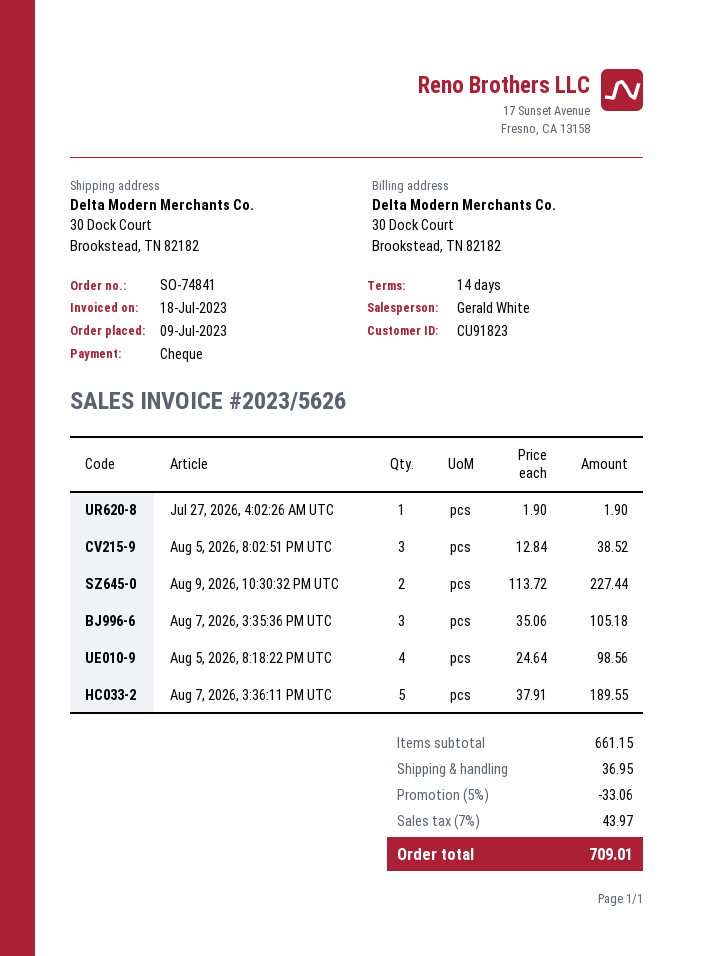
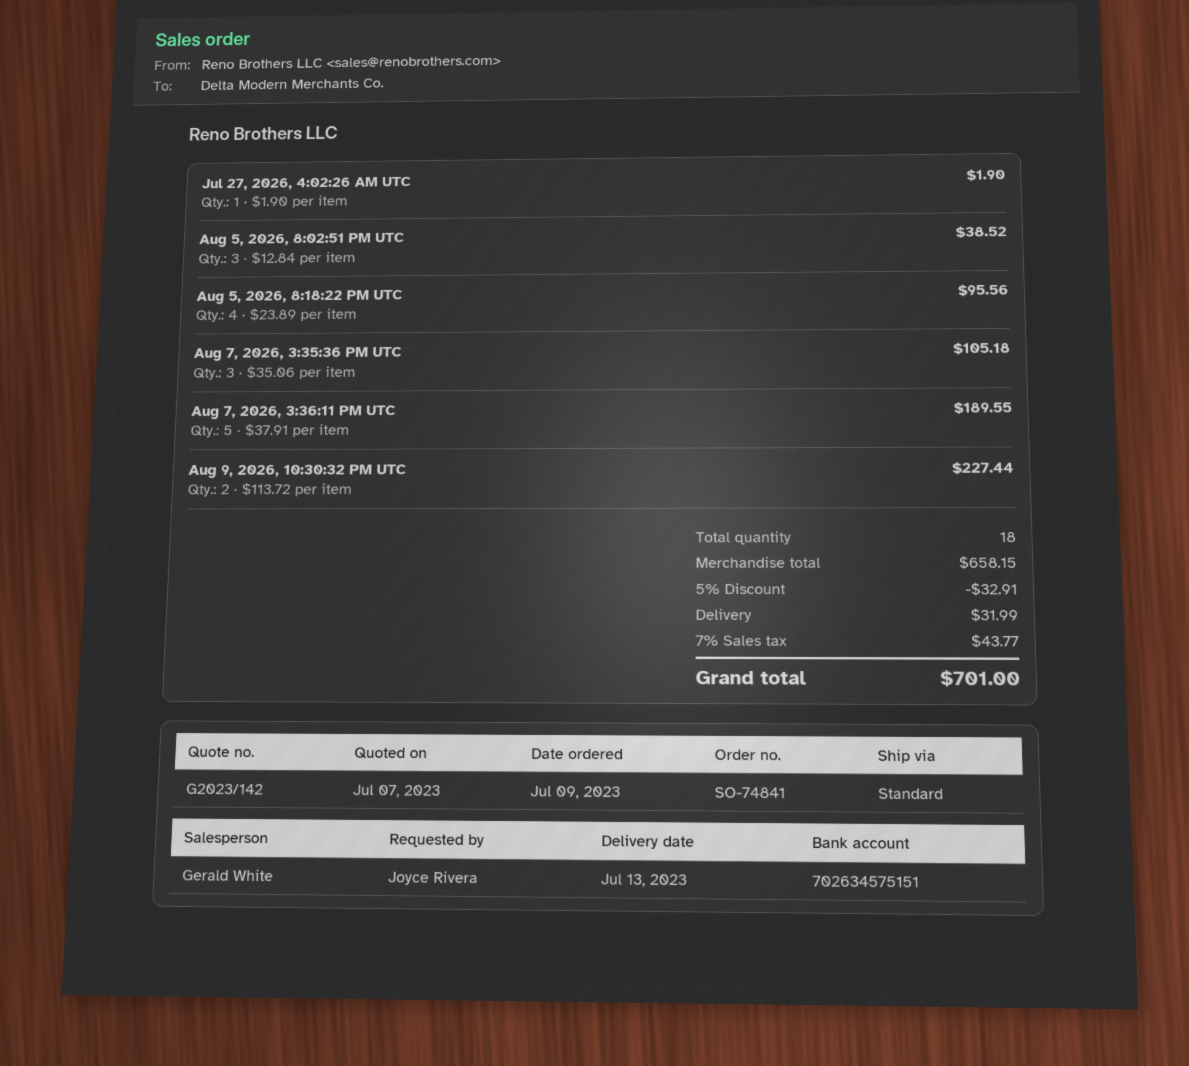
Aug 5, 2026, 8:18:22 PM UTC: 4 x 24.64 = 98.56 -> 4 x 23.89 = 95.56
subtotal: 661.15 -> 658.15
discount: 5% = 33.06 -> 5% = 32.91
shipping: 36.95 -> 31.99
tax: 7% = 43.97 -> 7% = 43.77
total: 709.01 -> 701.00

